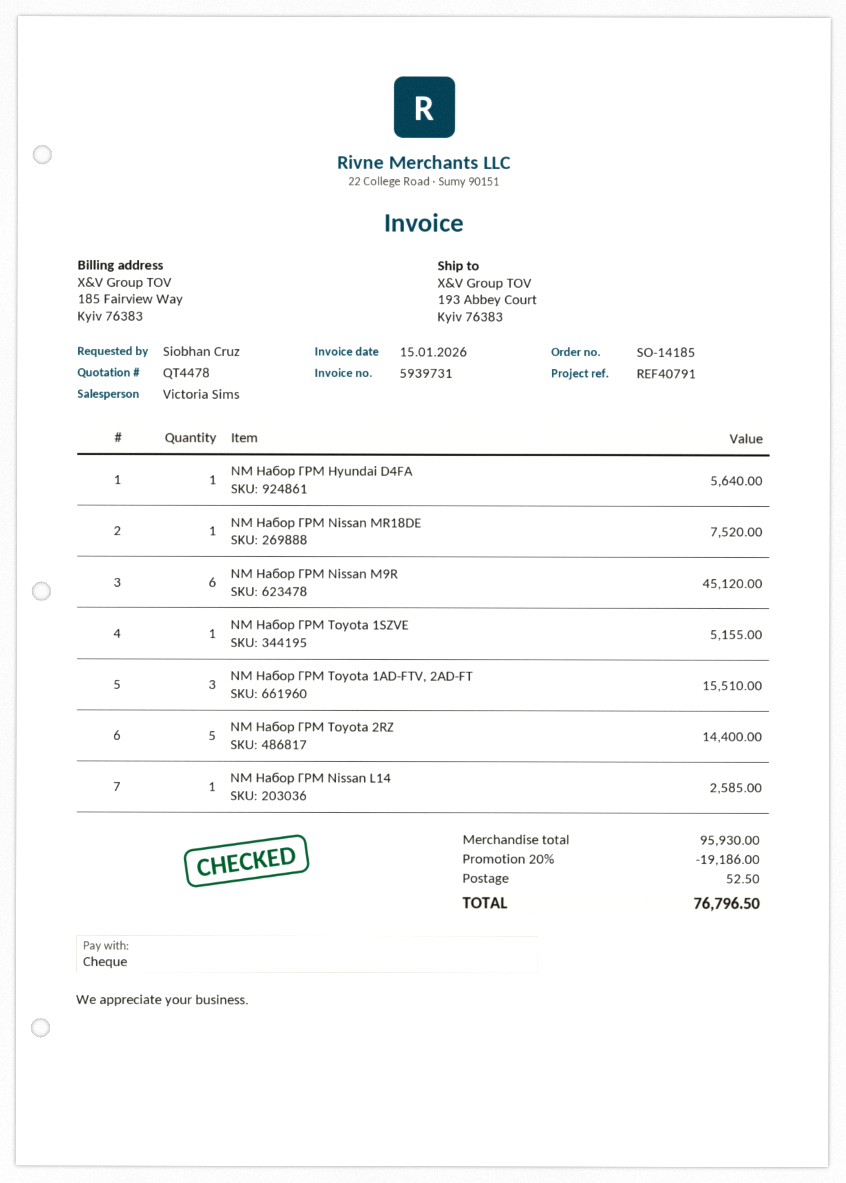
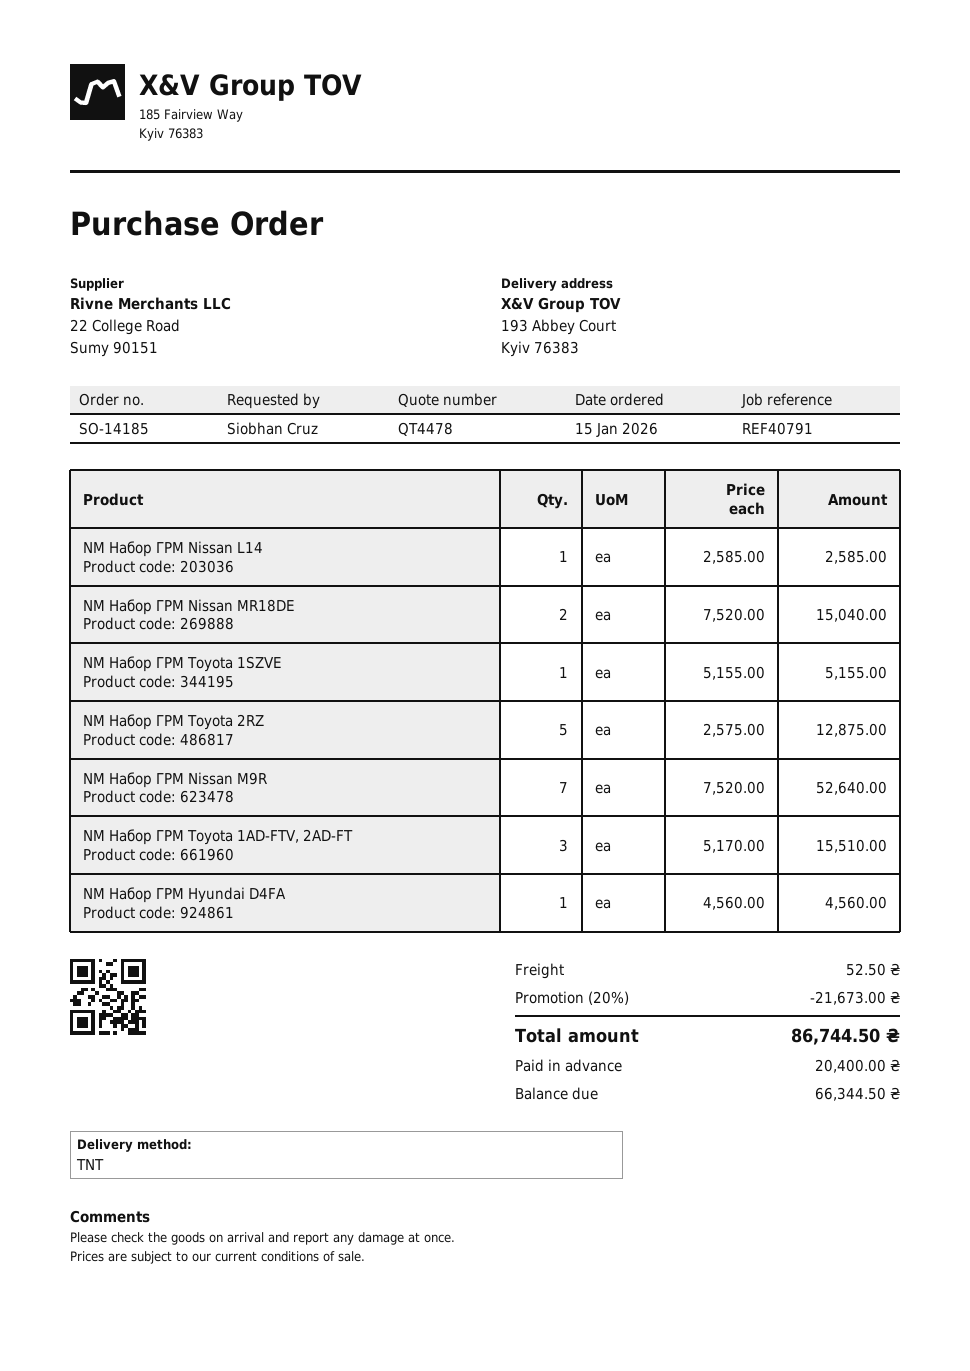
NM Набор ГРМ Hyundai D4FA: 1 for 5640.00 -> 1 for 4560.00
NM Набор ГРМ Nissan MR18DE: 1 for 7520.00 -> 2 for 15040.00
NM Набор ГРМ Nissan M9R: 6 for 45120.00 -> 7 for 52640.00
NM Набор ГРМ Toyota 2RZ: 5 for 14400.00 -> 5 for 12875.00
discount: 20% = 19186.00 -> 20% = 21673.00
total: 76796.50 -> 86744.50

